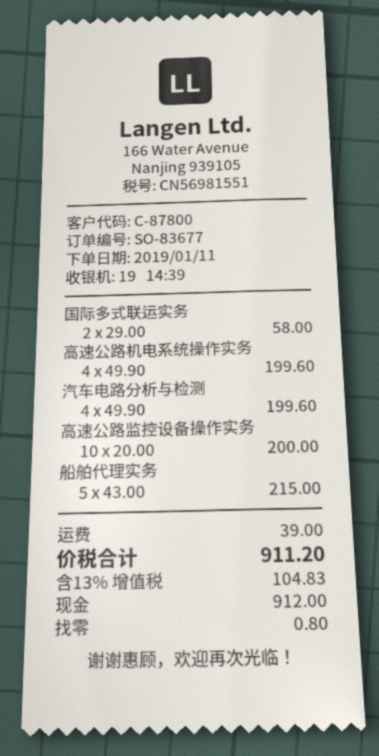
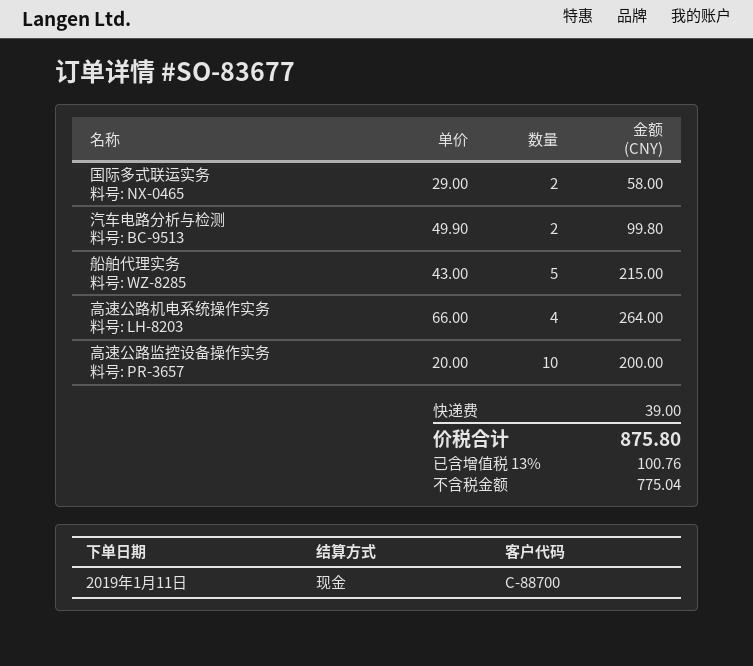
customer number: C-87800 -> C-88700
高速公路机电系统操作实务: 4 x 49.90 = 199.60 -> 4 x 66.00 = 264.00
汽车电路分析与检测: 4 x 49.90 = 199.60 -> 2 x 49.90 = 99.80
tax: 13% = 104.83 -> 13% = 100.76
total: 911.20 -> 875.80

